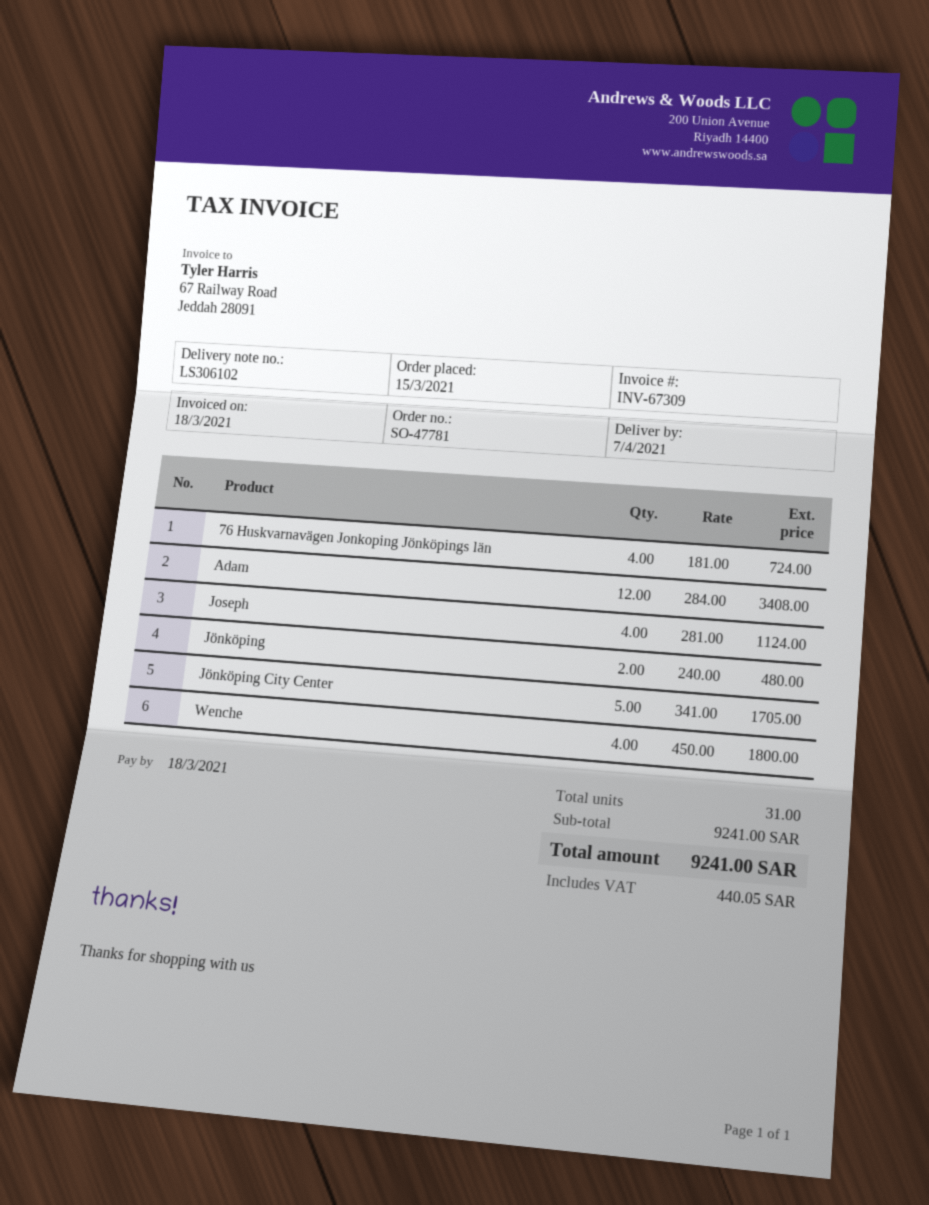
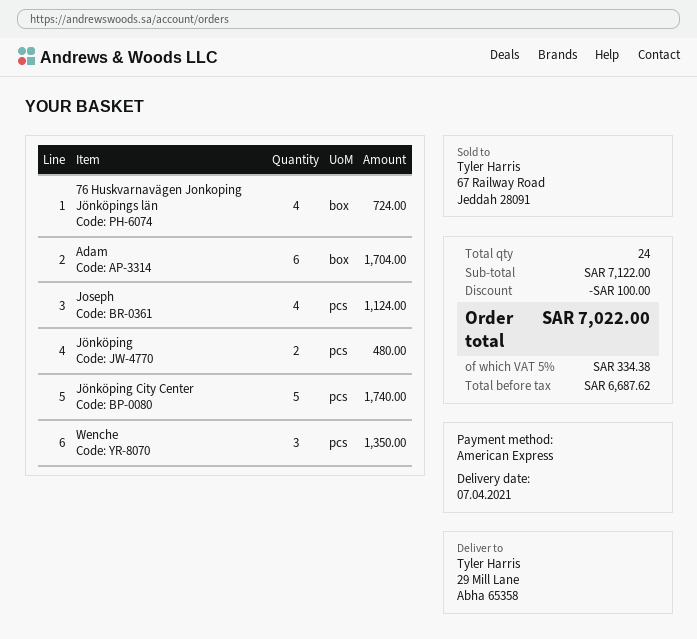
Adam: 12 for 3408.00 -> 6 for 1704.00
Jönköping City Center: 5 for 1705.00 -> 5 for 1740.00
Wenche: 4 for 1800.00 -> 3 for 1350.00
total quantity: 31 -> 24
subtotal: 9241.00 -> 7122.00
discount: none -> 100.00
tax: 440.05 -> 334.38
total: 9241.00 -> 7022.00

